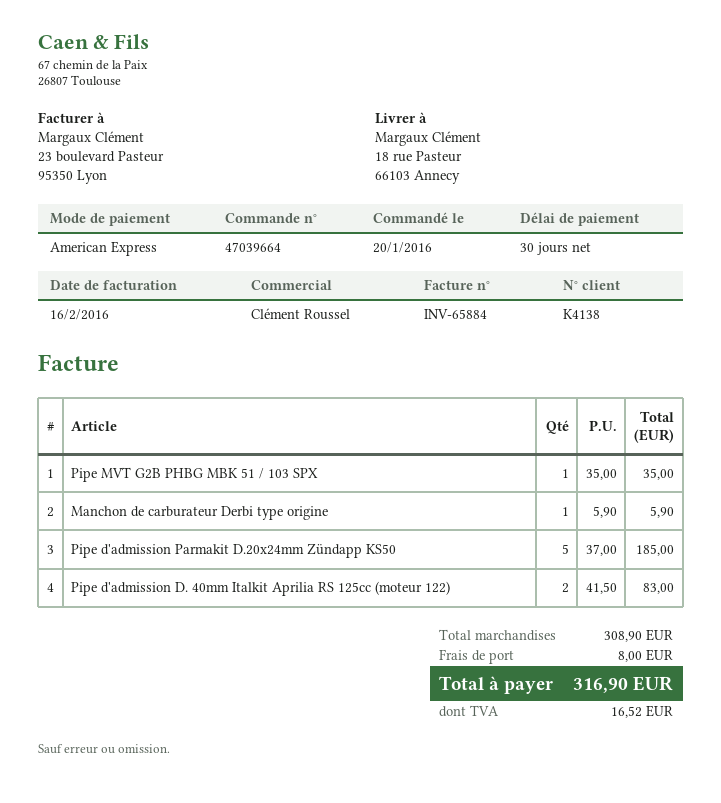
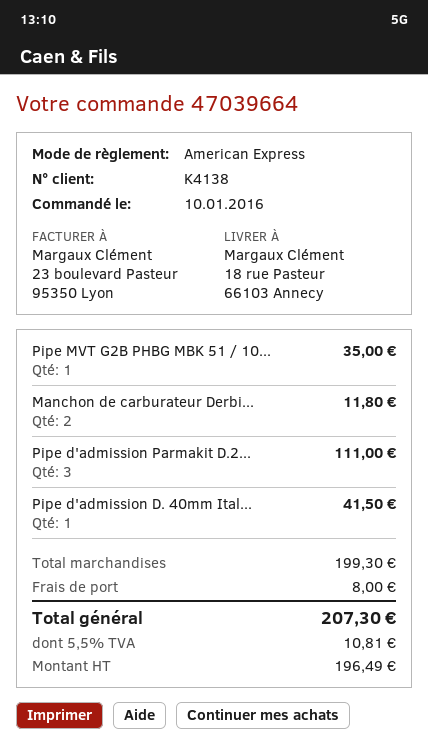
order date: 2016-01-20 -> 2016-01-10
Manchon de carburateur Derbi type origine: 1 for 5.90 -> 2 for 11.80
Pipe d'admission Parmakit D.20x24mm Zündapp KS50: 5 for 185.00 -> 3 for 111.00
Pipe d'admission D. 40mm Italkit Aprilia RS 125cc (moteur 122): 2 for 83.00 -> 1 for 41.50
subtotal: 308.90 -> 199.30
tax: 16.52 -> 10.81
total: 316.90 -> 207.30

